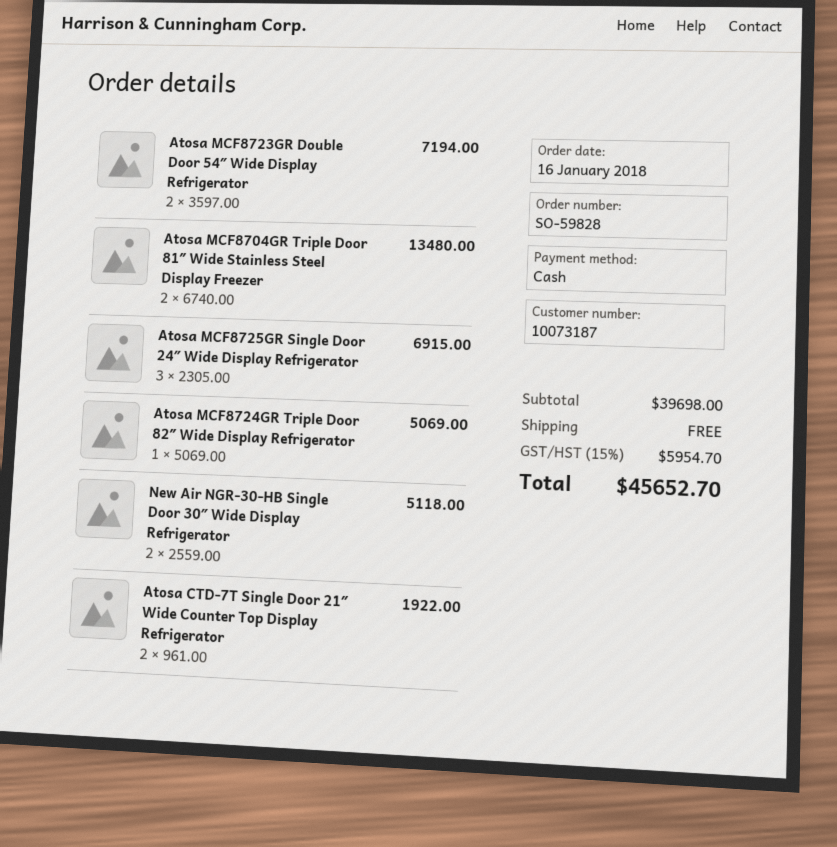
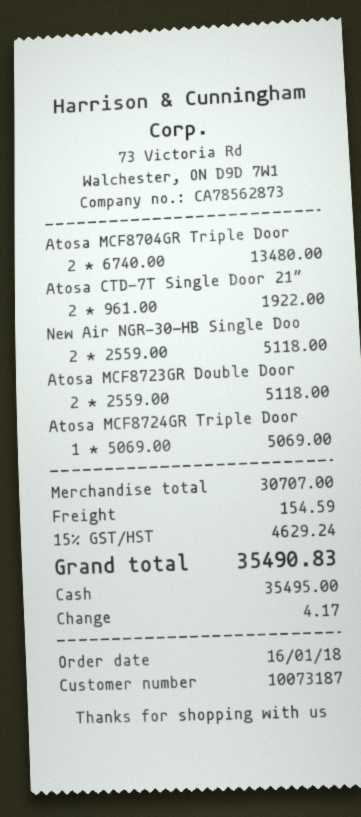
Atosa MCF8723GR Double Door 54″ Wide Display Refrigerator: 2 x 3597.00 = 7194.00 -> 2 x 2559.00 = 5118.00
Atosa MCF8725GR Single Door 24″ Wide Display Refrigerator: 3 x 2305.00 = 6915.00 -> none
subtotal: 39698.00 -> 30707.00
shipping: 0.00 -> 154.59
tax: 15% = 5954.70 -> 15% = 4629.24
total: 45652.70 -> 35490.83

